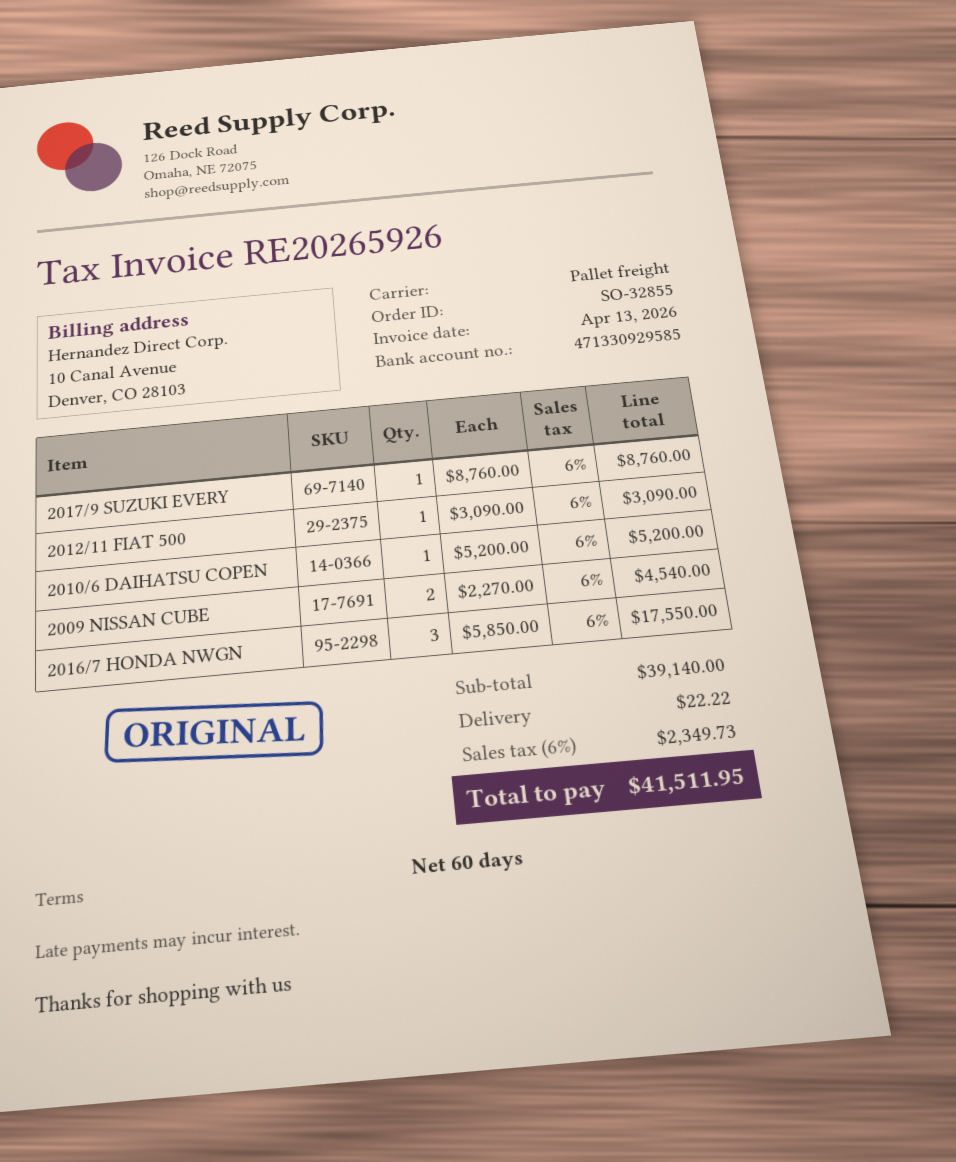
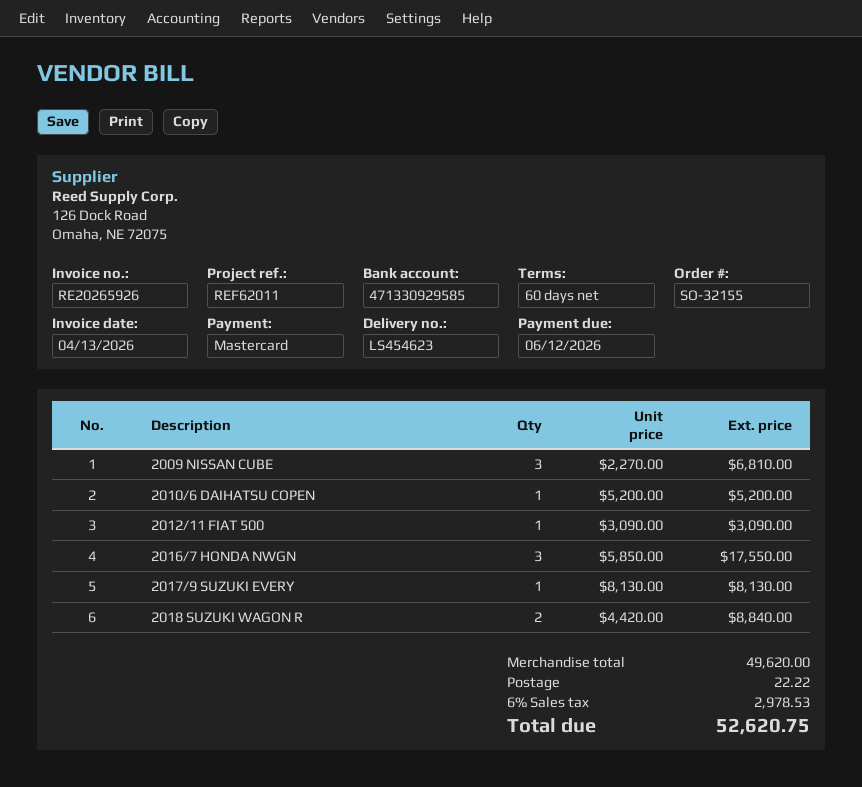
order number: SO-32855 -> SO-32155
2017/9 SUZUKI EVERY: 1 x 8760.00 = 8760.00 -> 1 x 8130.00 = 8130.00
2009 NISSAN CUBE: 2 x 2270.00 = 4540.00 -> 3 x 2270.00 = 6810.00
2018 SUZUKI WAGON R: none -> 2 x 4420.00 = 8840.00
subtotal: 39140.00 -> 49620.00
tax: 6% = 2349.73 -> 6% = 2978.53
total: 41511.95 -> 52620.75

